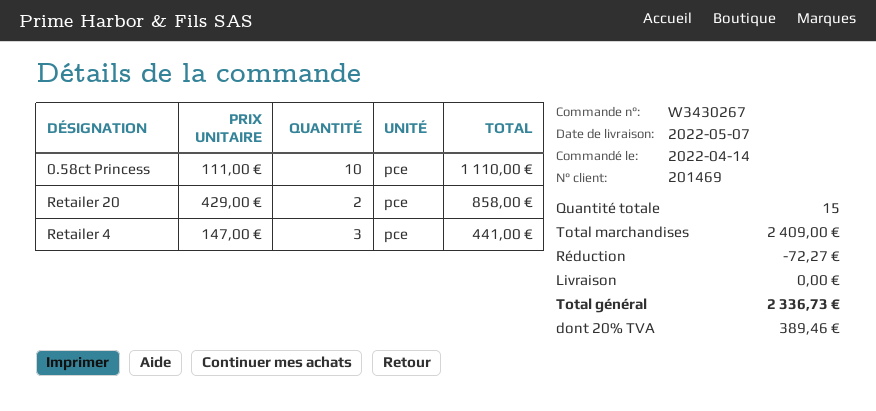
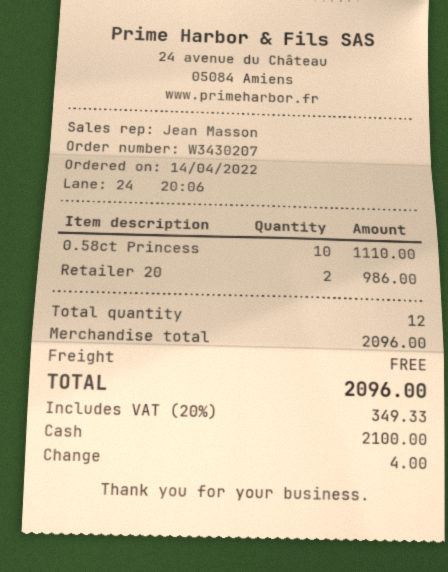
order number: W3430267 -> W3430207
Retailer 20: 2 for 858.00 -> 2 for 986.00
Retailer 4: 3 for 441.00 -> none
total quantity: 15 -> 12
subtotal: 2409.00 -> 2096.00
discount: 72.27 -> none
tax: 20% = 389.46 -> 20% = 349.33
total: 2336.73 -> 2096.00

